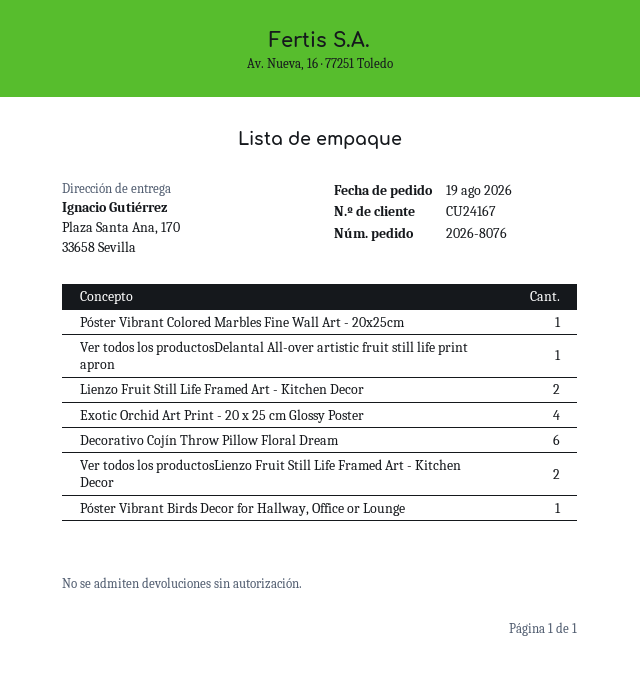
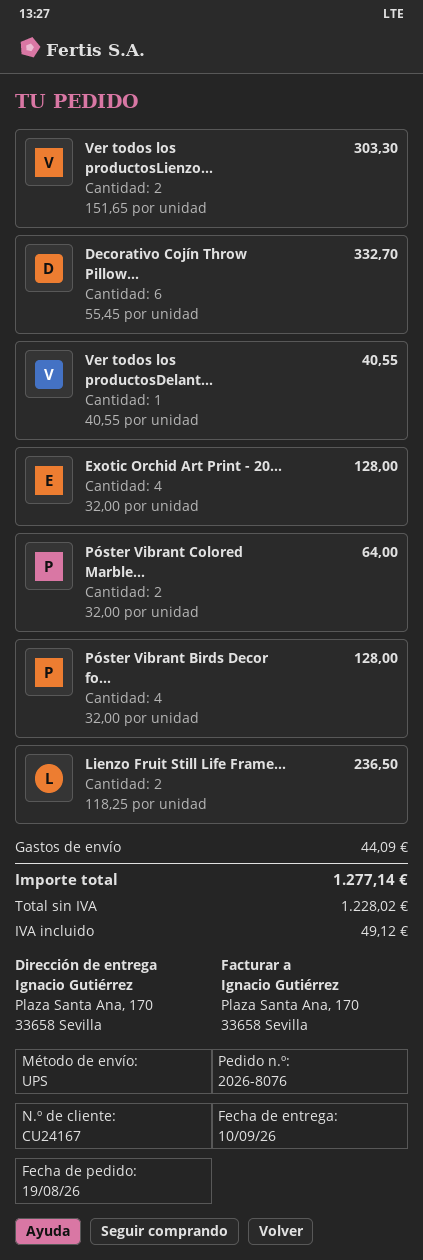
Póster Vibrant Colored Marbles Fine Wall Art - 20x25cm: 1 -> 2
Póster Vibrant Birds Decor for Hallway, Office or Lounge: 1 -> 4

